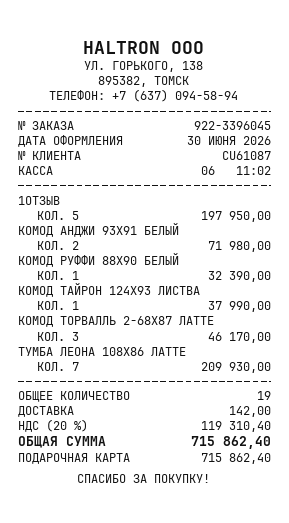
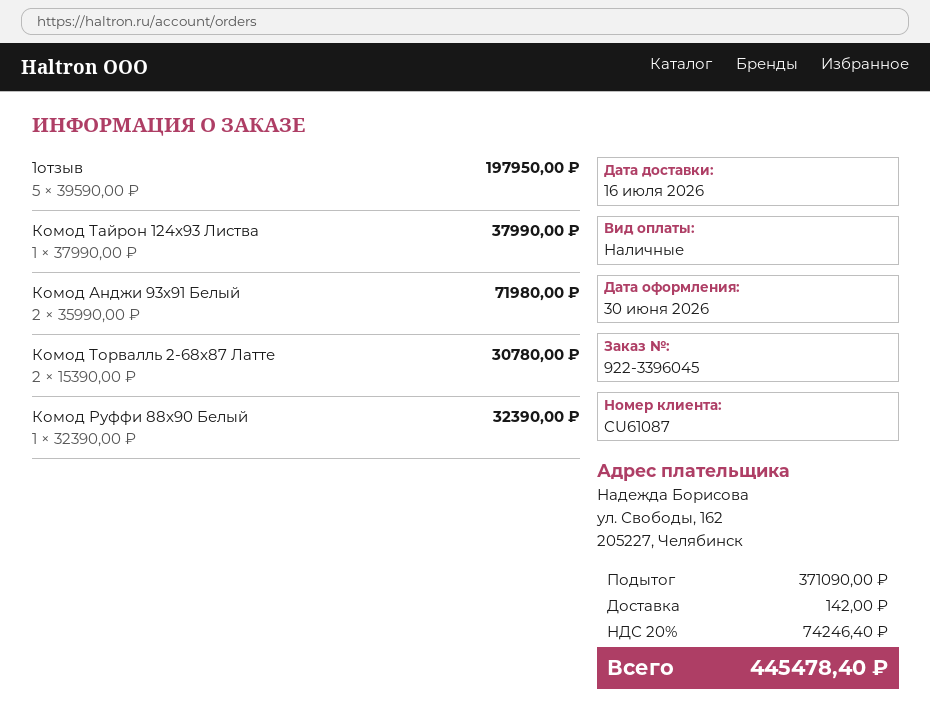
payment method: gift card -> cash
КОМОД ТОРВАЛЛЬ 2-68X87 ЛАТТЕ: 3 for 46170.00 -> 2 for 30780.00
ТУМБА ЛЕОНА 108X86 ЛАТТЕ: 7 for 209930.00 -> none
tax: 20% = 119310.40 -> 20% = 74246.40
total: 715862.40 -> 445478.40

